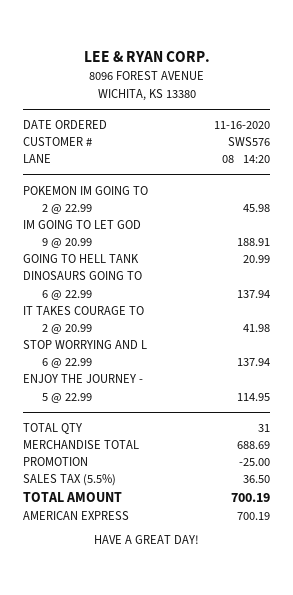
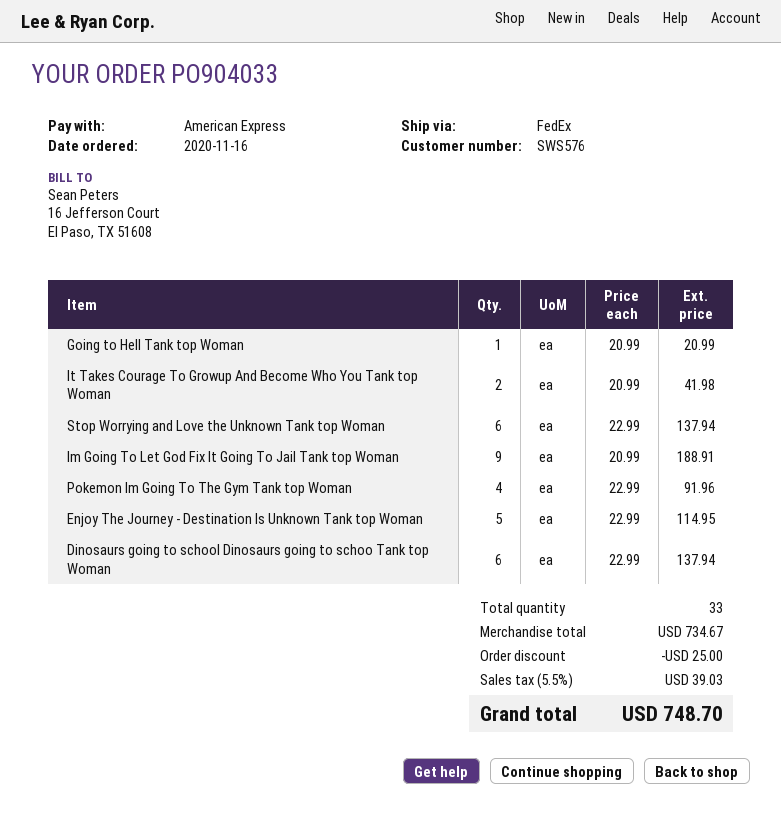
POKEMON IM GOING TO: 2 x 22.99 = 45.98 -> 4 x 22.99 = 91.96
total quantity: 31 -> 33
subtotal: 688.69 -> 734.67
tax: 5.5% = 36.50 -> 5.5% = 39.03
total: 700.19 -> 748.70

